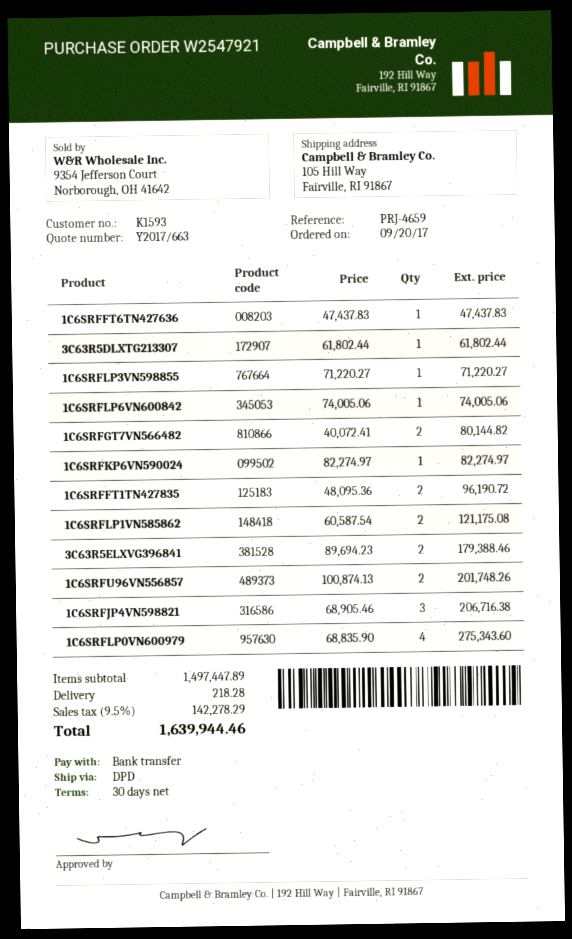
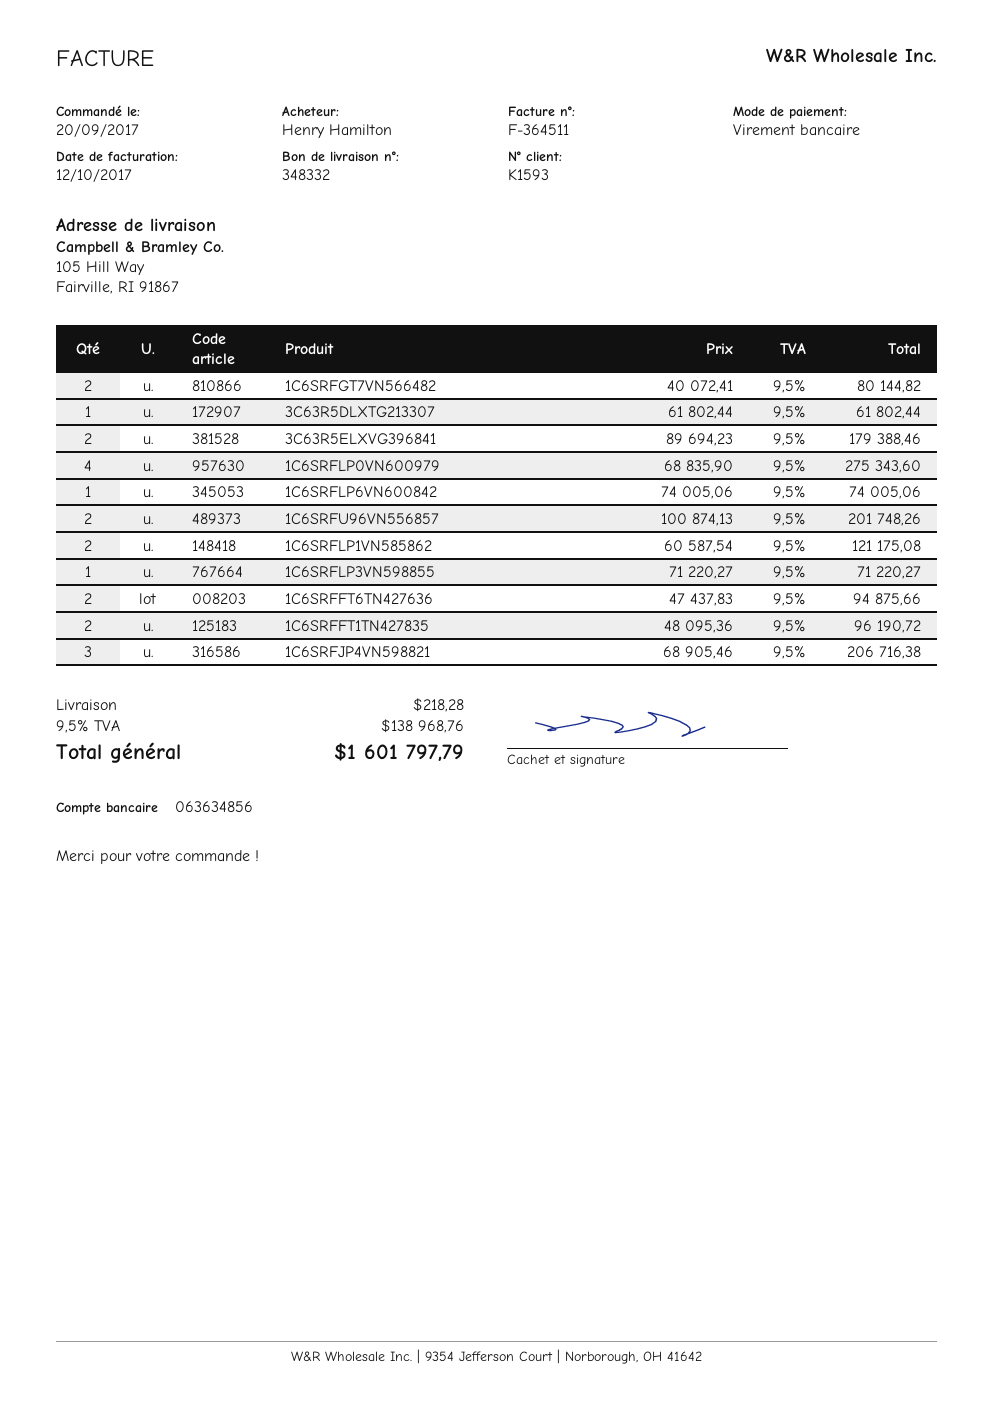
1C6SRFFT6TN427636: 1 x 47437.83 = 47437.83 -> 2 x 47437.83 = 94875.66
1C6SRFKP6VN590024: 1 x 82274.97 = 82274.97 -> none
tax: 9.5% = 142278.29 -> 9.5% = 138968.76
total: 1639944.46 -> 1601797.79

